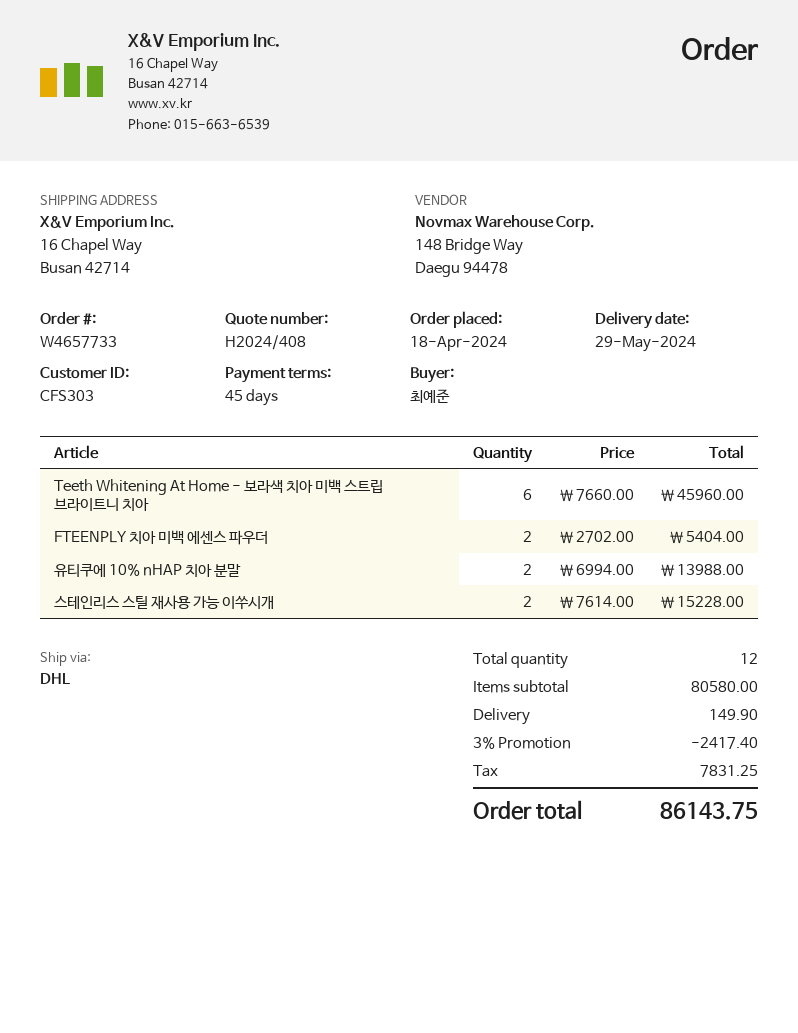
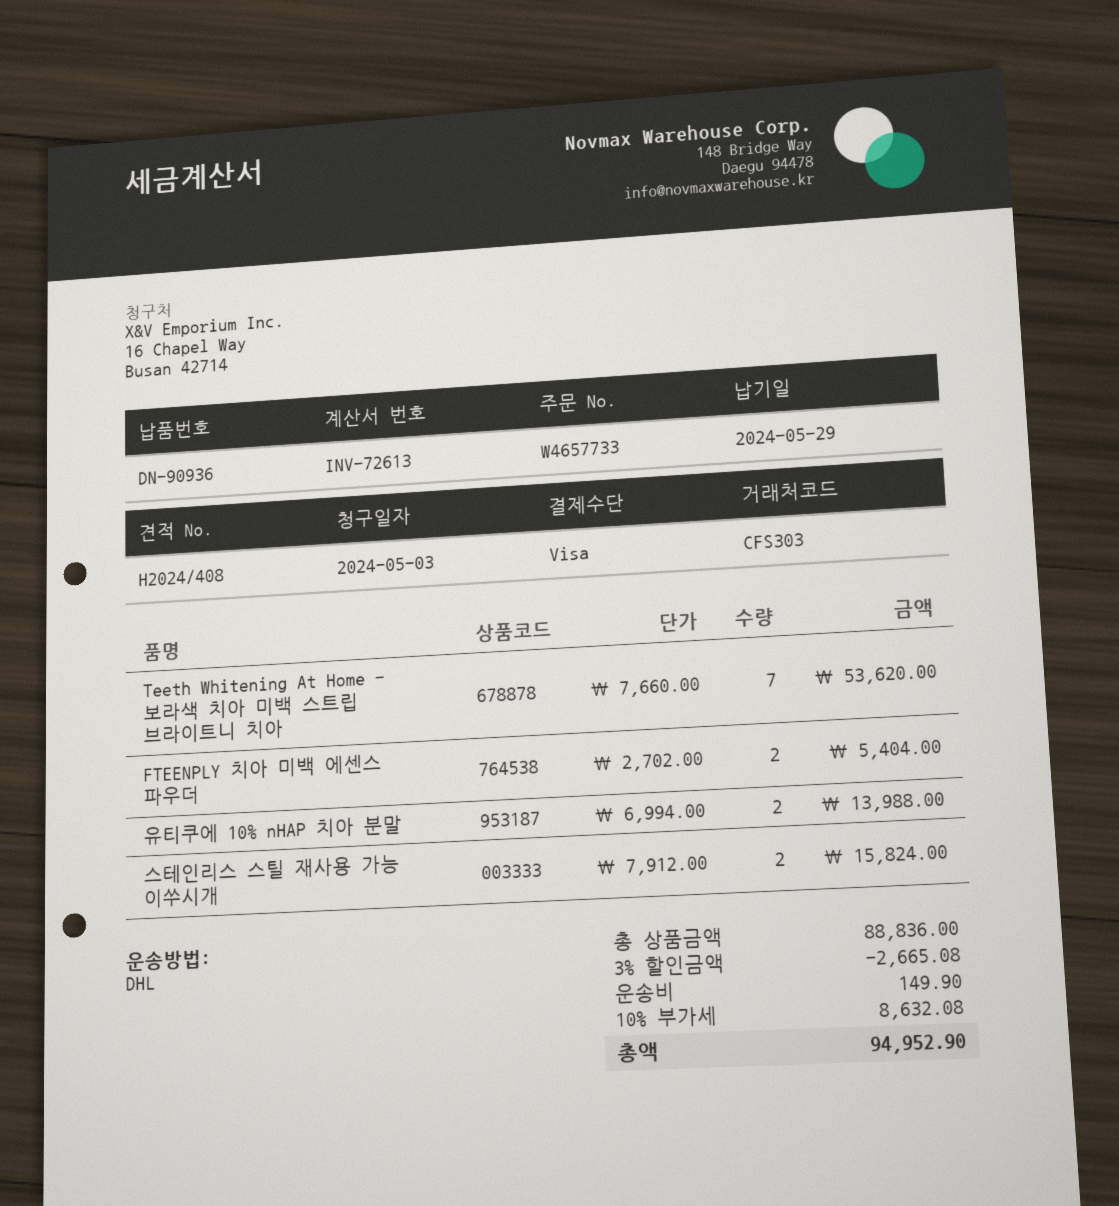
Teeth Whitening At Home - 보라색 치아 미백 스트립 브라이트니 치아: 6 x 7660.00 = 45960.00 -> 7 x 7660.00 = 53620.00
스테인리스 스틸 재사용 가능 이쑤시개: 2 x 7614.00 = 15228.00 -> 2 x 7912.00 = 15824.00
subtotal: 80580.00 -> 88836.00
discount: 3% = 2417.40 -> 3% = 2665.08
tax: 7831.25 -> 8632.08
total: 86143.75 -> 94952.90

